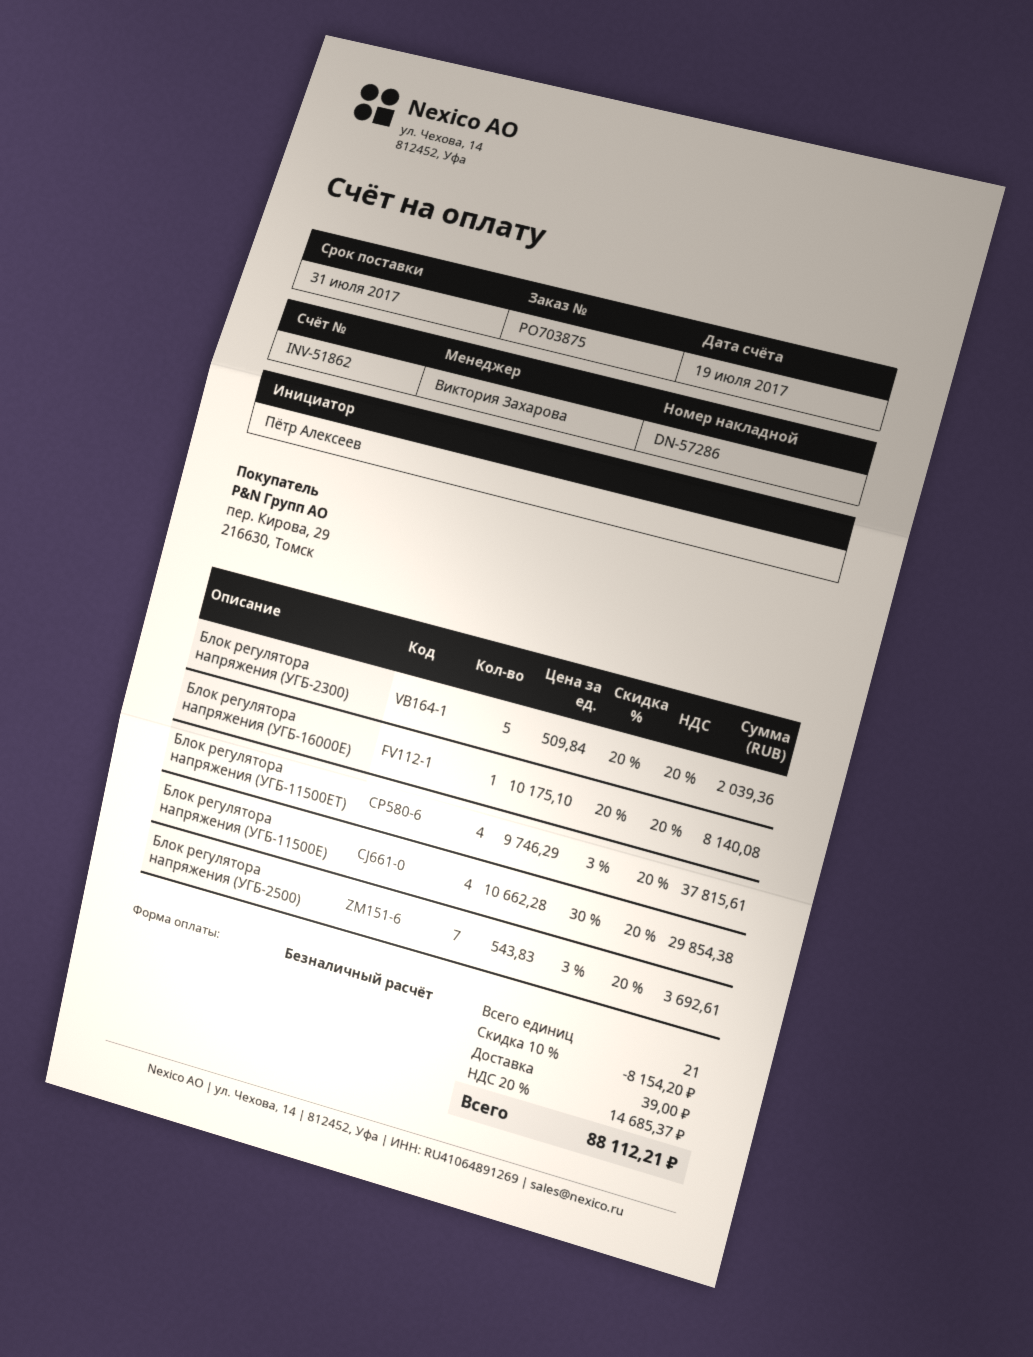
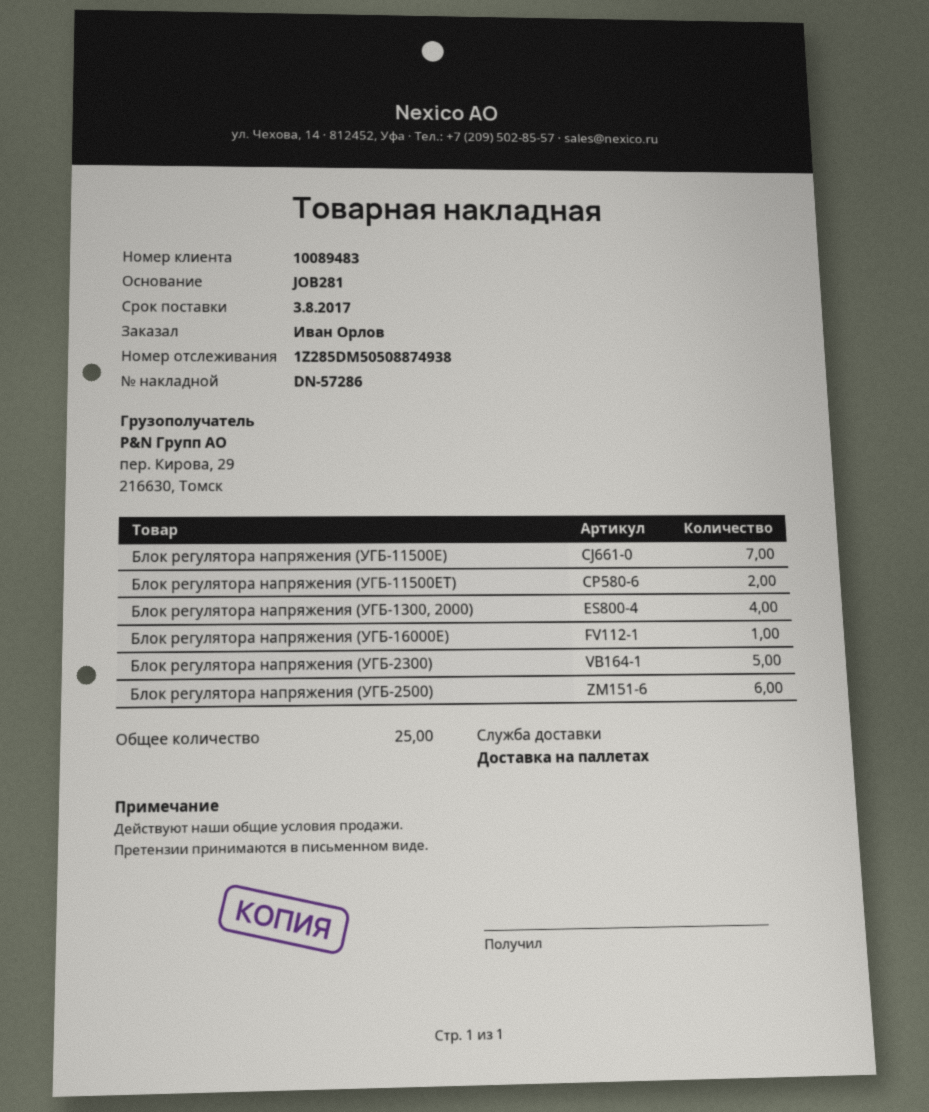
delivery date: 2017-07-31 -> 2017-08-03
ordered by: Пётр Алексеев -> Иван Орлов
Блок регулятора напряжения (УГБ-11500ЕТ): 4 -> 2
Блок регулятора напряжения (УГБ-11500Е): 4 -> 7
Блок регулятора напряжения (УГБ-2500): 7 -> 6
Блок регулятора напряжения (УГБ-1300, 2000): none -> 4
total quantity: 21 -> 25

